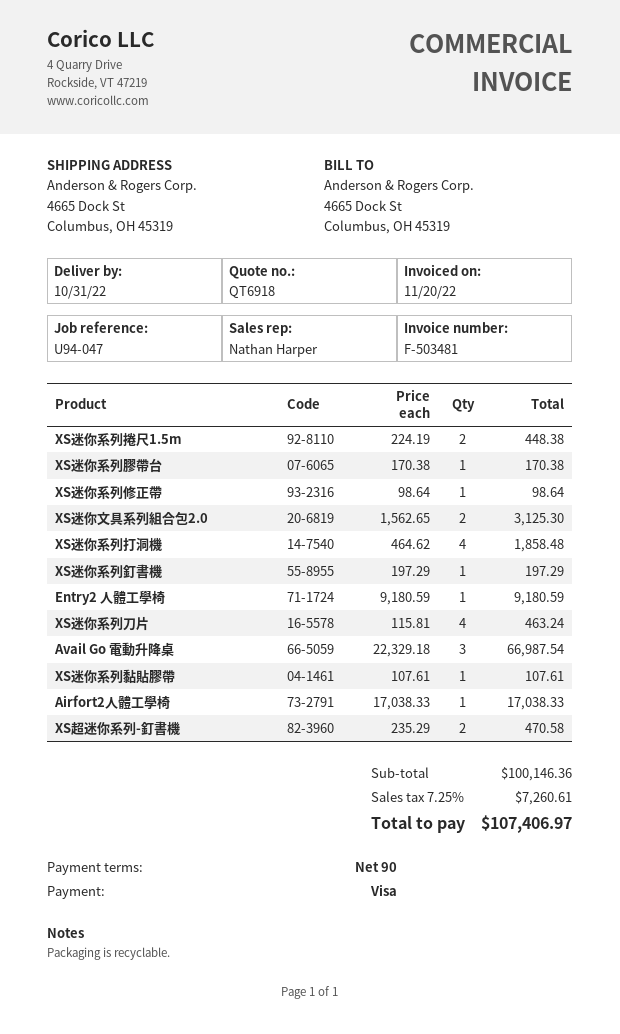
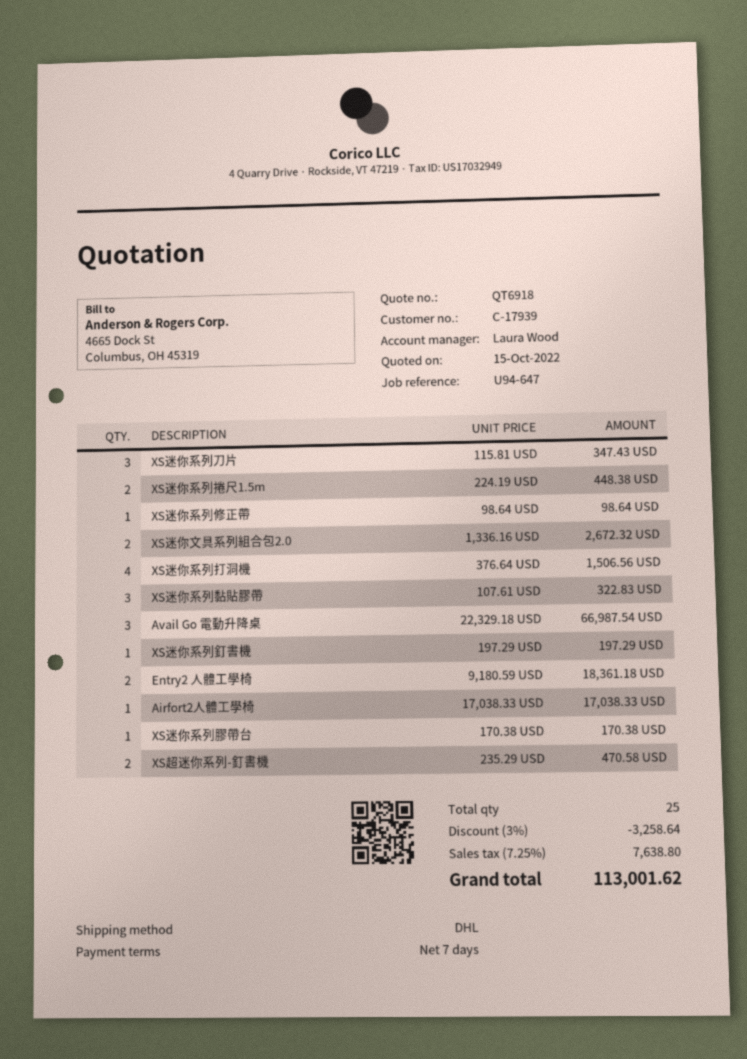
payment terms: 90 days -> 7 days
reference: U94-047 -> U94-647
sales rep: Nathan Harper -> Laura Wood
XS迷你文具系列組合包2.0: 2 x 1562.65 = 3125.30 -> 2 x 1336.16 = 2672.32
XS迷你系列打洞機: 4 x 464.62 = 1858.48 -> 4 x 376.64 = 1506.56
Entry2 人體工學椅: 1 x 9180.59 = 9180.59 -> 2 x 9180.59 = 18361.18
XS迷你系列刀片: 4 x 115.81 = 463.24 -> 3 x 115.81 = 347.43
XS迷你系列黏貼膠帶: 1 x 107.61 = 107.61 -> 3 x 107.61 = 322.83
discount: none -> 3% = 3258.64
tax: 7.25% = 7260.61 -> 7.25% = 7638.80
total: 107406.97 -> 113001.62

